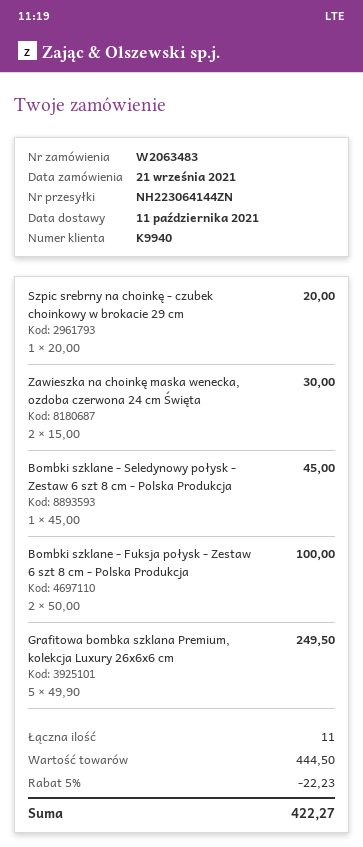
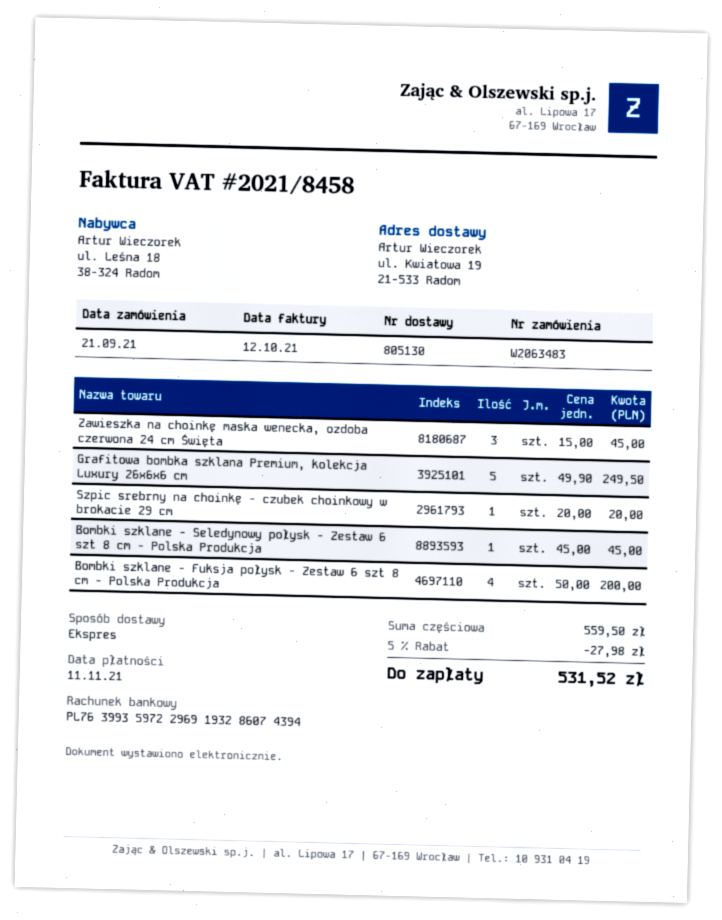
Zawieszka na choinkę maska wenecka, ozdoba czerwona 24 cm Święta: 2 x 15.00 = 30.00 -> 3 x 15.00 = 45.00
Bombki szklane - Fuksja połysk - Zestaw 6 szt 8 cm - Polska Produkcja: 2 x 50.00 = 100.00 -> 4 x 50.00 = 200.00
subtotal: 444.50 -> 559.50
discount: 5% = 22.23 -> 5% = 27.98
total: 422.27 -> 531.52

